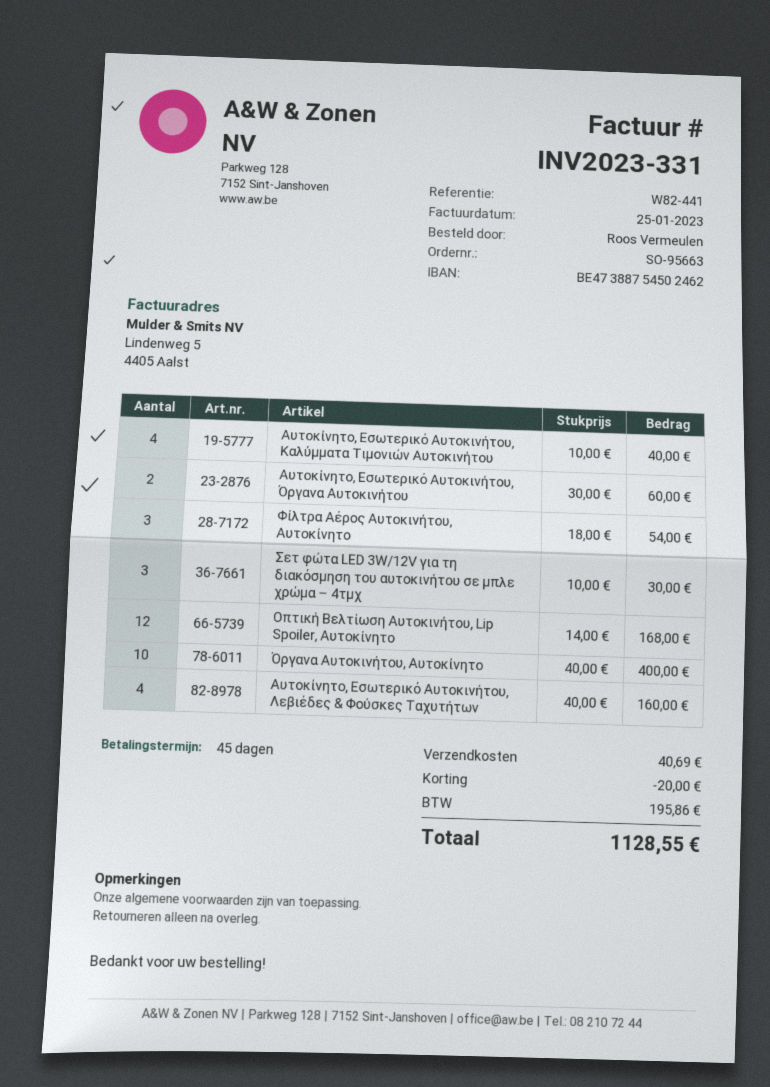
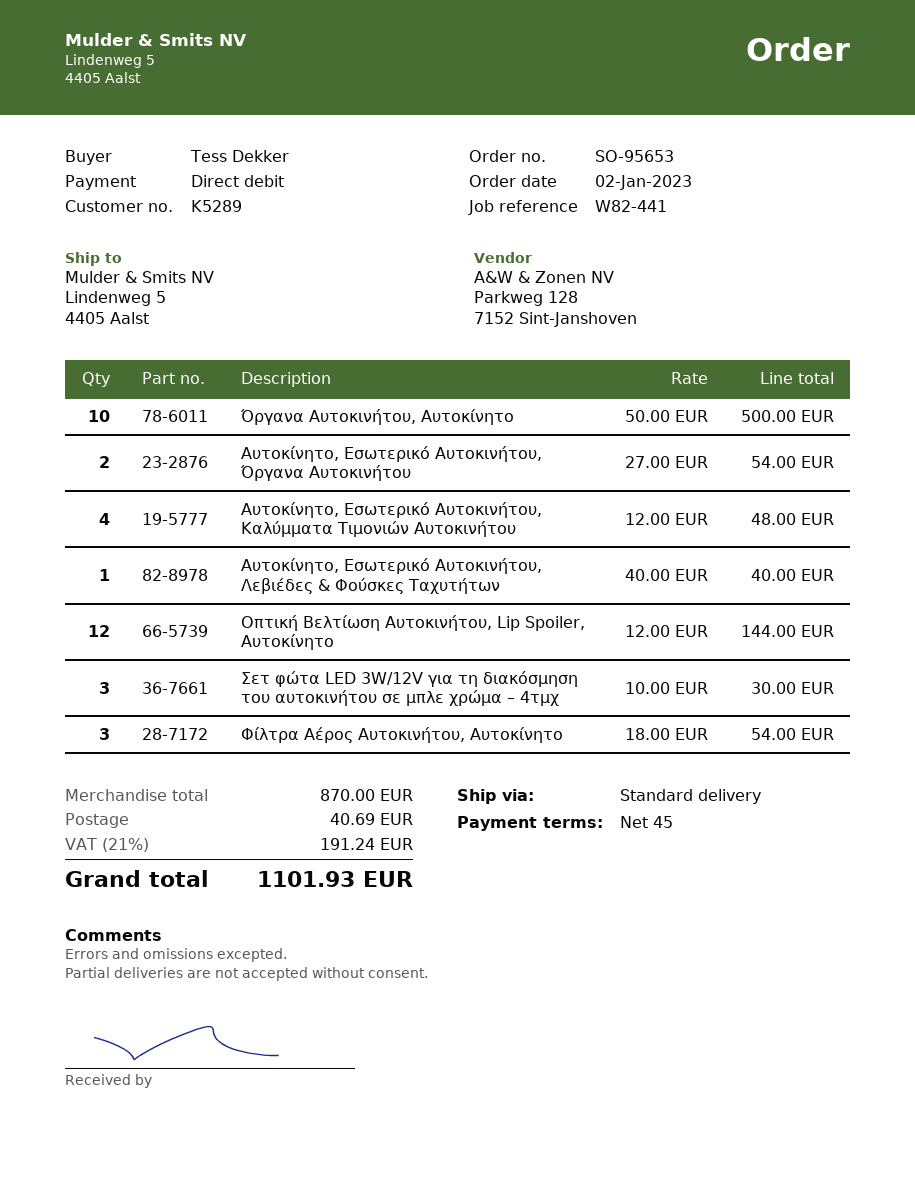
order number: SO-95663 -> SO-95653
ordered by: Roos Vermeulen -> Tess Dekker
Αυτοκίνητο, Εσωτερικό Αυτοκινήτου, Καλύμματα Τιμονιών Αυτοκινήτου: 4 x 10.00 = 40.00 -> 4 x 12.00 = 48.00
Αυτοκίνητο, Εσωτερικό Αυτοκινήτου, Όργανα Αυτοκινήτου: 2 x 30.00 = 60.00 -> 2 x 27.00 = 54.00
Οπτική Βελτίωση Αυτοκινήτου, Lip Spoiler, Αυτοκίνητο: 12 x 14.00 = 168.00 -> 12 x 12.00 = 144.00
Όργανα Αυτοκινήτου, Αυτοκίνητο: 10 x 40.00 = 400.00 -> 10 x 50.00 = 500.00
Αυτοκίνητο, Εσωτερικό Αυτοκινήτου, Λεβιέδες & Φούσκες Ταχυτήτων: 4 x 40.00 = 160.00 -> 1 x 40.00 = 40.00
discount: 20.00 -> none
tax: 195.86 -> 191.24
total: 1128.55 -> 1101.93

